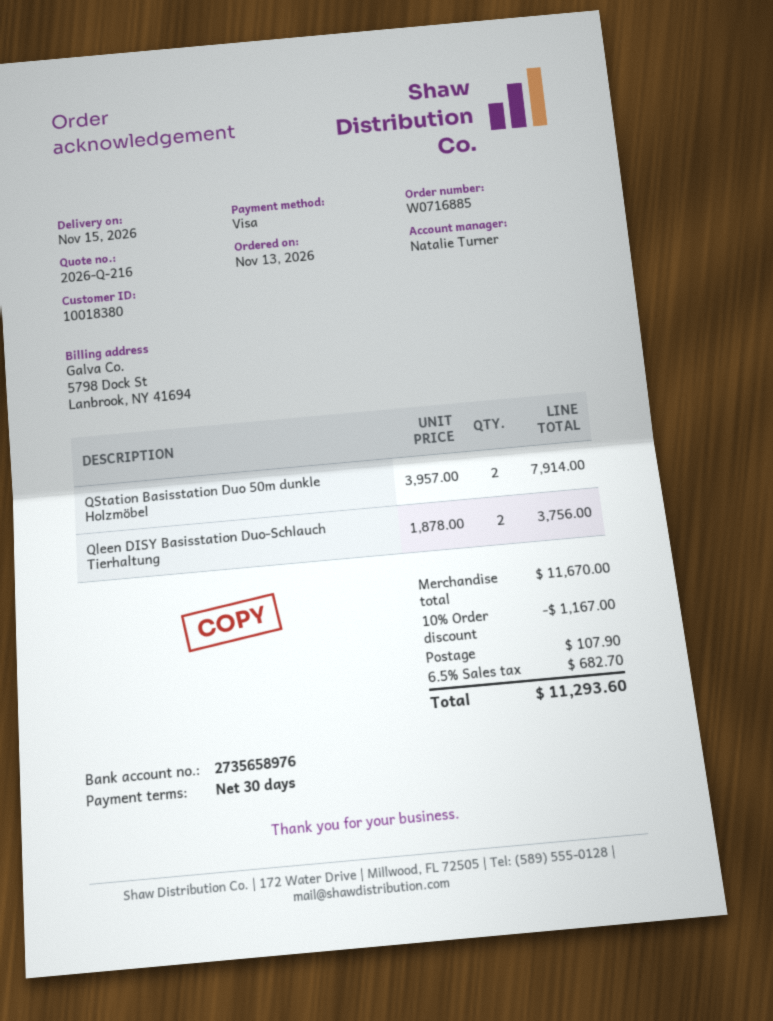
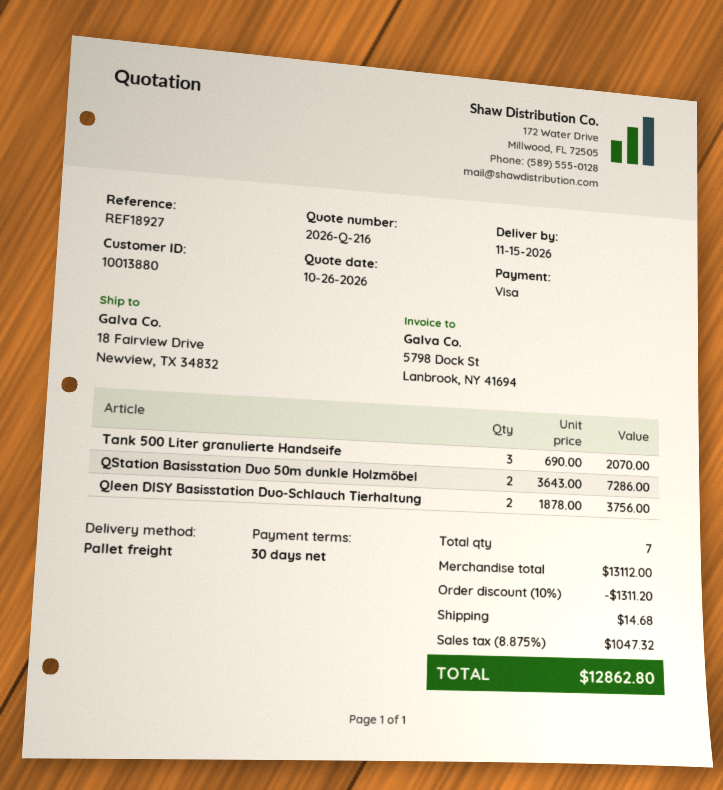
customer number: 10018380 -> 10013880
QStation Basisstation Duo 50m dunkle Holzmöbel: 2 x 3957.00 = 7914.00 -> 2 x 3643.00 = 7286.00
Tank 500 Liter granulierte Handseife: none -> 3 x 690.00 = 2070.00
subtotal: 11670.00 -> 13112.00
discount: 10% = 1167.00 -> 10% = 1311.20
shipping: 107.90 -> 14.68
tax: 6.5% = 682.70 -> 8.875% = 1047.32
total: 11293.60 -> 12862.80

